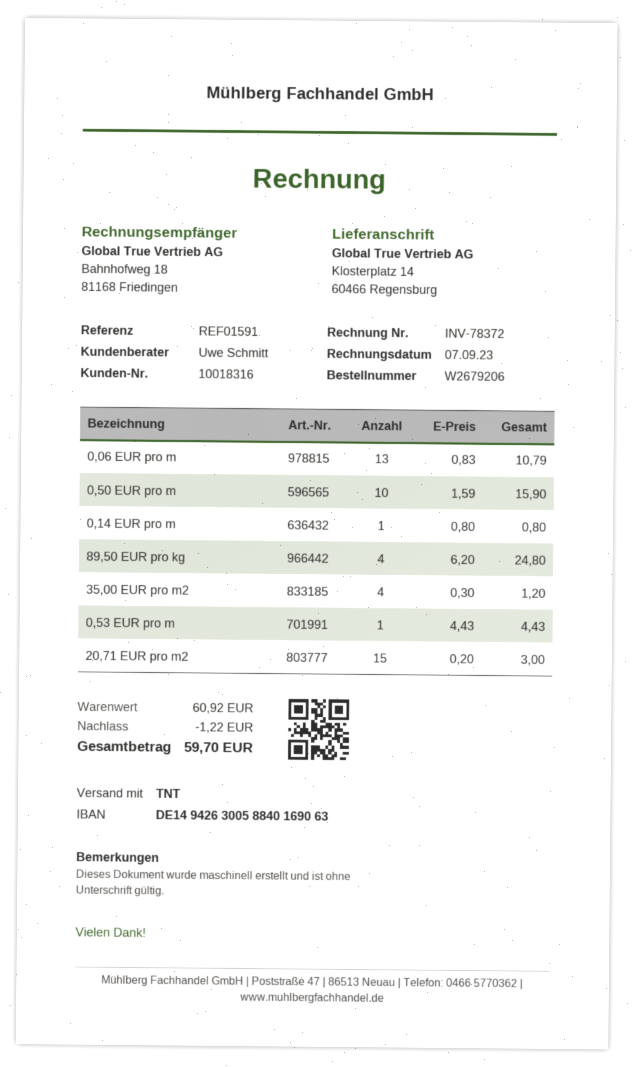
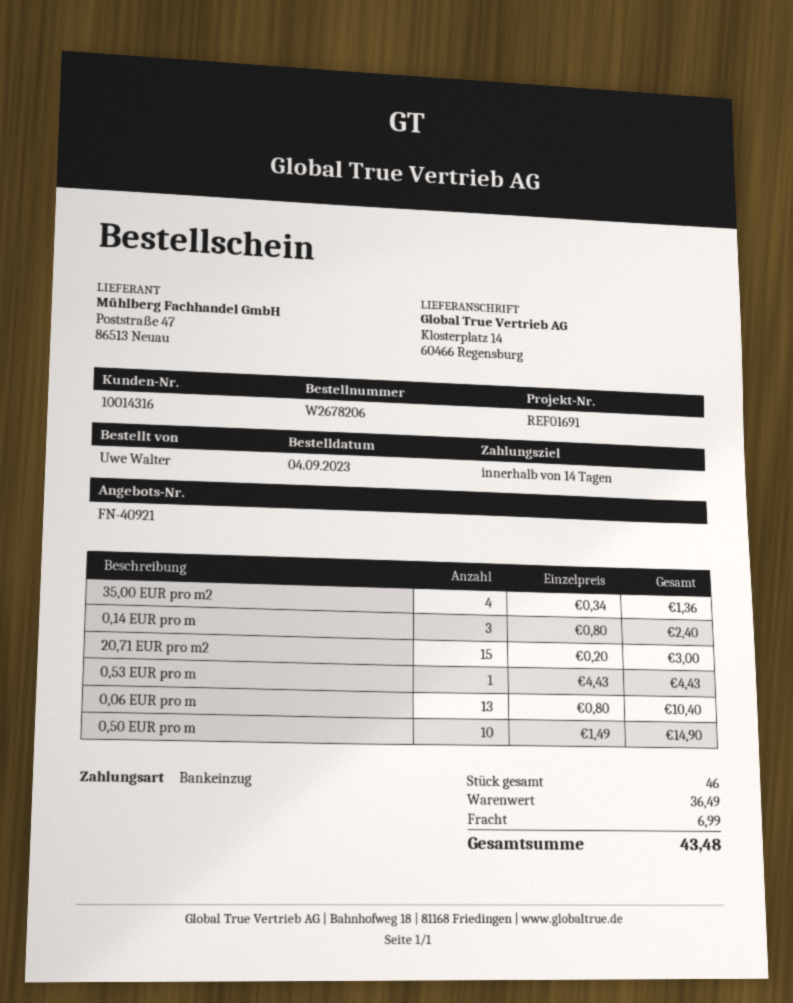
order number: W2679206 -> W2678206
customer number: 10018316 -> 10014316
reference: REF01591 -> REF01691
0,06 EUR pro m: 13 x 0.83 = 10.79 -> 13 x 0.80 = 10.40
0,50 EUR pro m: 10 x 1.59 = 15.90 -> 10 x 1.49 = 14.90
0,14 EUR pro m: 1 x 0.80 = 0.80 -> 3 x 0.80 = 2.40
89,50 EUR pro kg: 4 x 6.20 = 24.80 -> none
35,00 EUR pro m2: 4 x 0.30 = 1.20 -> 4 x 0.34 = 1.36
subtotal: 60.92 -> 36.49
discount: 1.22 -> none
shipping: none -> 6.99
total: 59.70 -> 43.48

